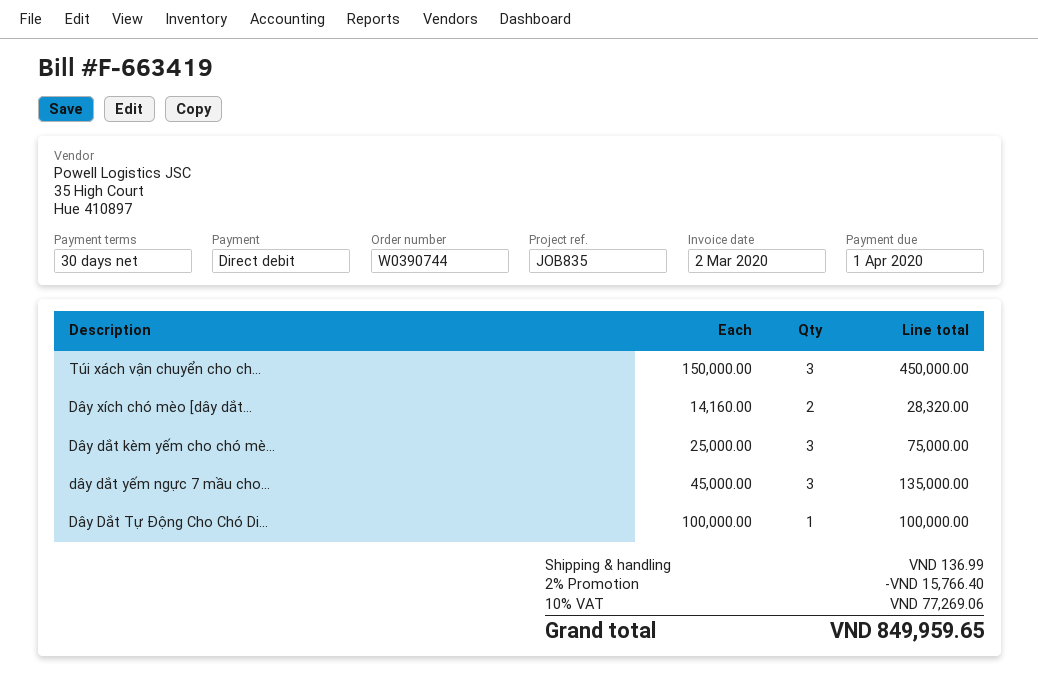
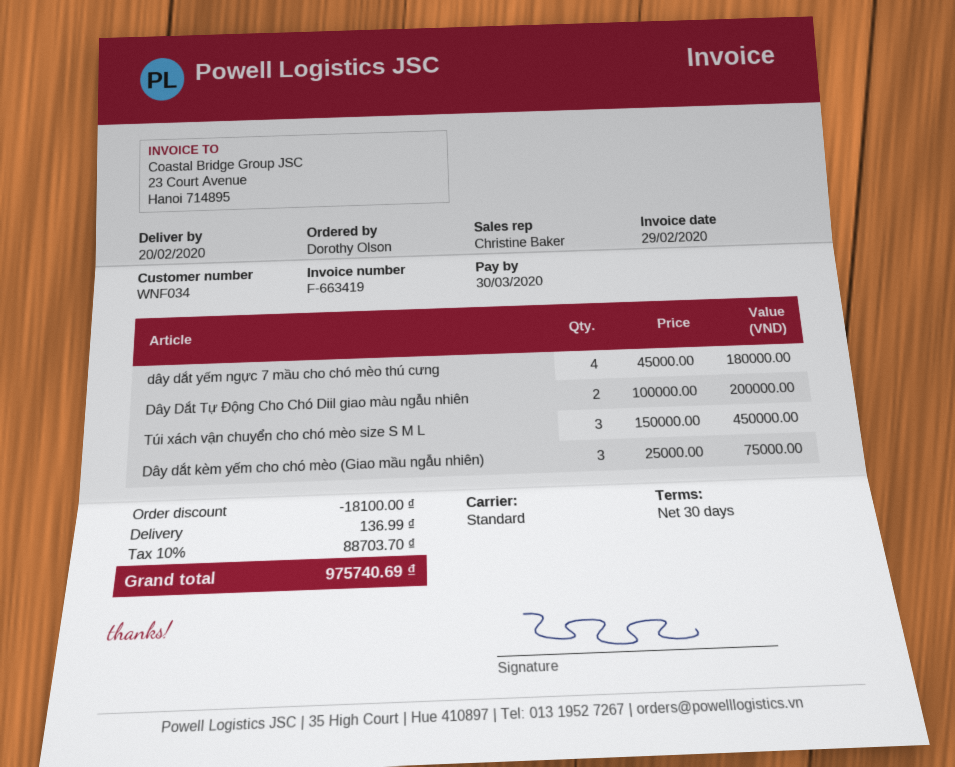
invoice date: 2020-03-02 -> 2020-02-29
due date: 2020-04-01 -> 2020-03-30
Dây xích chó mèo [dây dắt...: 2 x 14160.00 = 28320.00 -> none
dây dắt yếm ngực 7 mầu cho...: 3 x 45000.00 = 135000.00 -> 4 x 45000.00 = 180000.00
Dây Dắt Tự Động Cho Chó Di...: 1 x 100000.00 = 100000.00 -> 2 x 100000.00 = 200000.00
discount: 15766.40 -> 18100.00
tax: 10% = 77269.06 -> 10% = 88703.70
total: 849959.65 -> 975740.69

